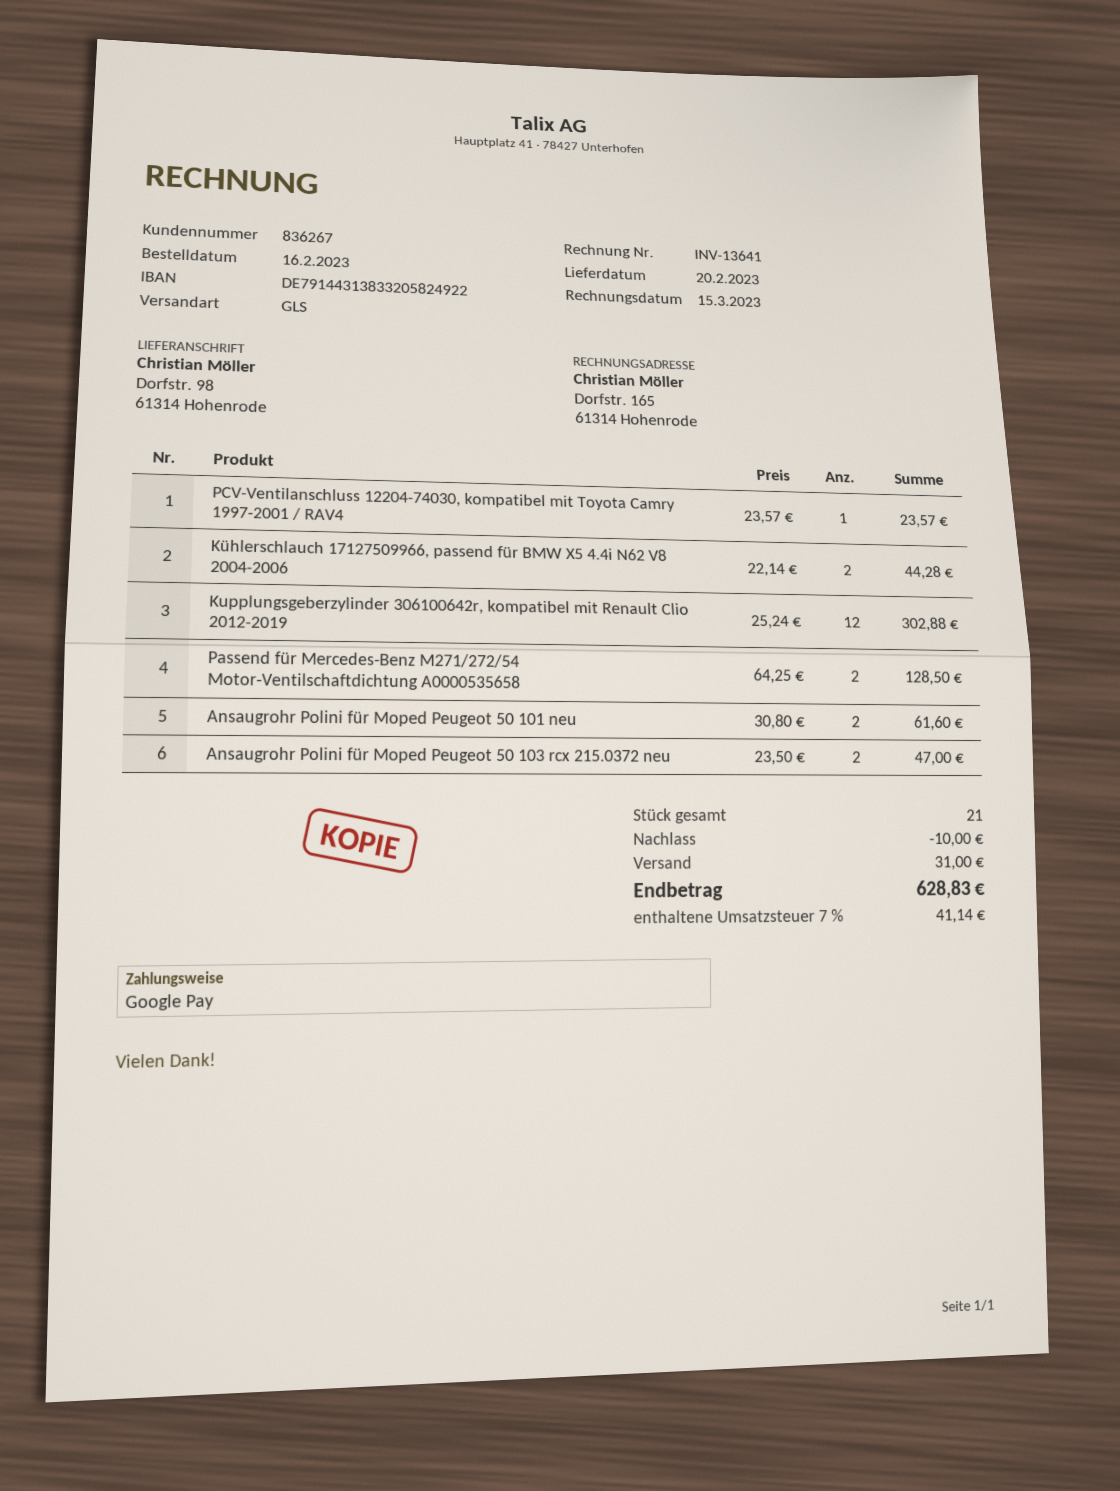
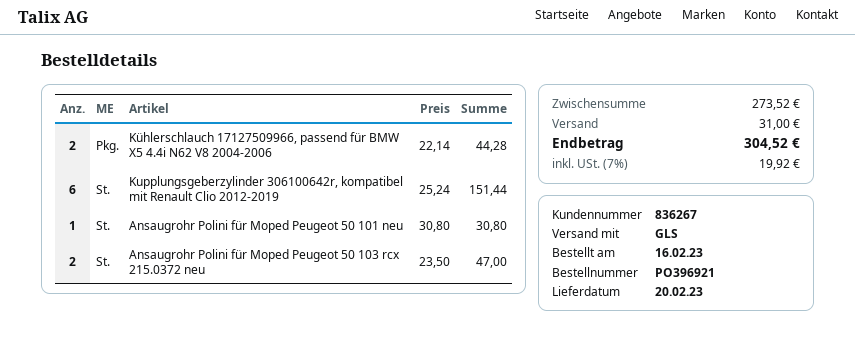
PCV-Ventilanschluss 12204-74030, kompatibel mit Toyota Camry 1997-2001 / RAV4: 1 x 23.57 = 23.57 -> none
Kupplungsgeberzylinder 306100642r, kompatibel mit Renault Clio 2012-2019: 12 x 25.24 = 302.88 -> 6 x 25.24 = 151.44
Passend für Mercedes-Benz M271/272/54 Motor-Ventilschaftdichtung A0000535658: 2 x 64.25 = 128.50 -> none
Ansaugrohr Polini für Moped Peugeot 50 101 neu: 2 x 30.80 = 61.60 -> 1 x 30.80 = 30.80
discount: 10.00 -> none
tax: 7% = 41.14 -> 7% = 19.92
total: 628.83 -> 304.52

